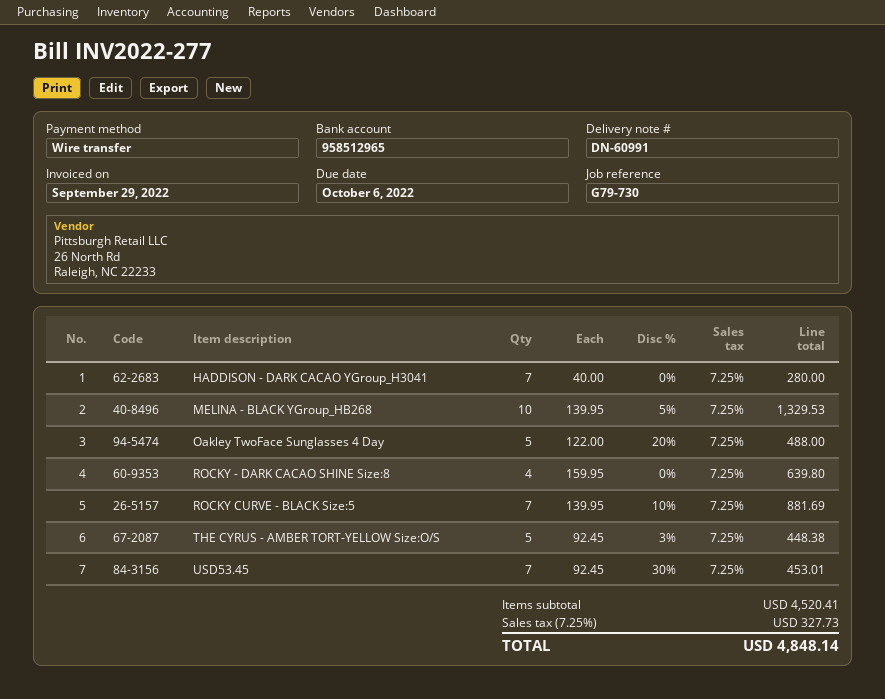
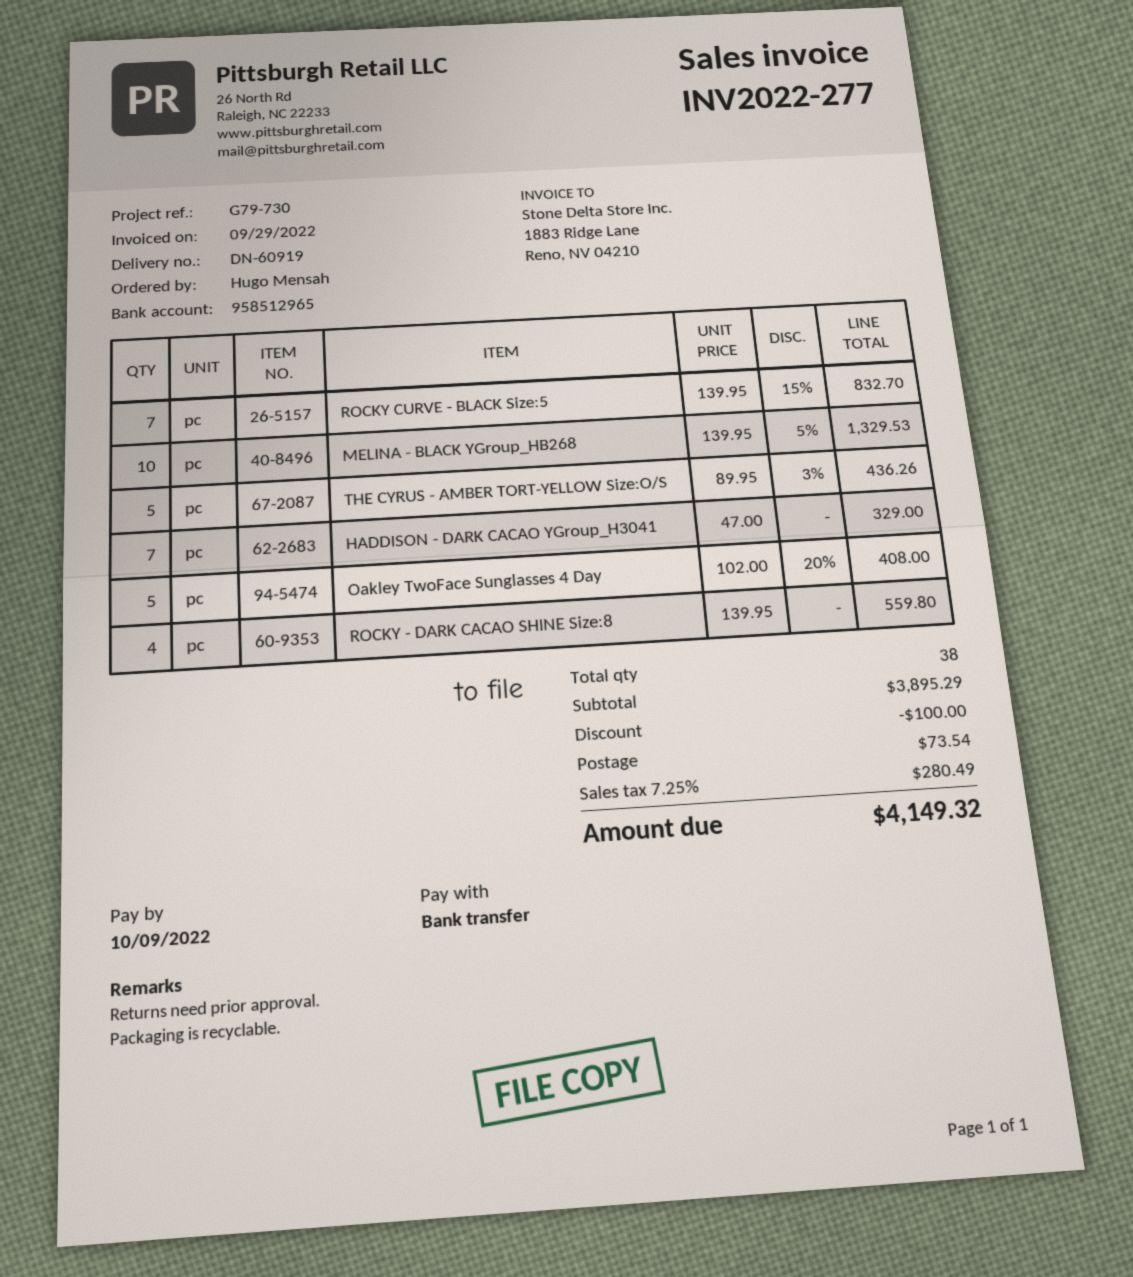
delivery note number: DN-60991 -> DN-60919
due date: 2022-10-06 -> 2022-10-09
HADDISON - DARK CACAO YGroup_H3041: 7 x 40.00 = 280.00 -> 7 x 47.00 = 329.00
Oakley TwoFace Sunglasses 4 Day: 5 x 122.00 - 20% = 488.00 -> 5 x 102.00 - 20% = 408.00
ROCKY - DARK CACAO SHINE Size:8: 4 x 159.95 = 639.80 -> 4 x 139.95 = 559.80
ROCKY CURVE - BLACK Size:5: 7 x 139.95 - 10% = 881.69 -> 7 x 139.95 - 15% = 832.70
THE CYRUS - AMBER TORT-YELLOW Size:O/S: 5 x 92.45 - 3% = 448.38 -> 5 x 89.95 - 3% = 436.26
USD53.45: 7 x 92.45 - 30% = 453.01 -> none
subtotal: 4520.41 -> 3895.29
discount: none -> 100.00
shipping: none -> 73.54
tax: 7.25% = 327.73 -> 7.25% = 280.49
total: 4848.14 -> 4149.32

